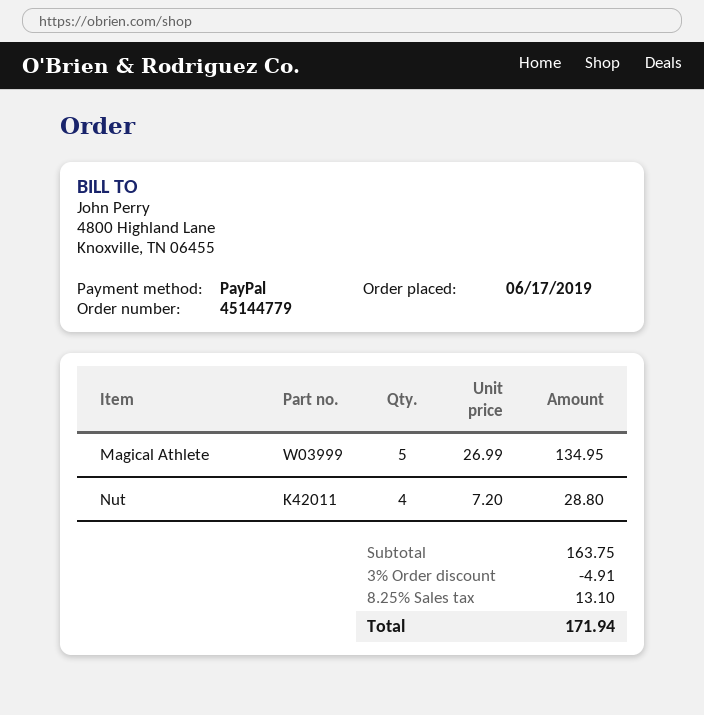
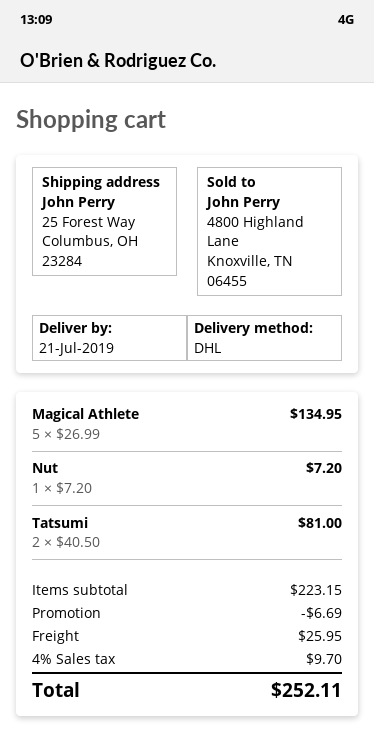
Nut: 4 x 7.20 = 28.80 -> 1 x 7.20 = 7.20
Tatsumi: none -> 2 x 40.50 = 81.00
subtotal: 163.75 -> 223.15
discount: 4.91 -> 6.69
shipping: none -> 25.95
tax: 8.25% = 13.10 -> 4% = 9.70
total: 171.94 -> 252.11

